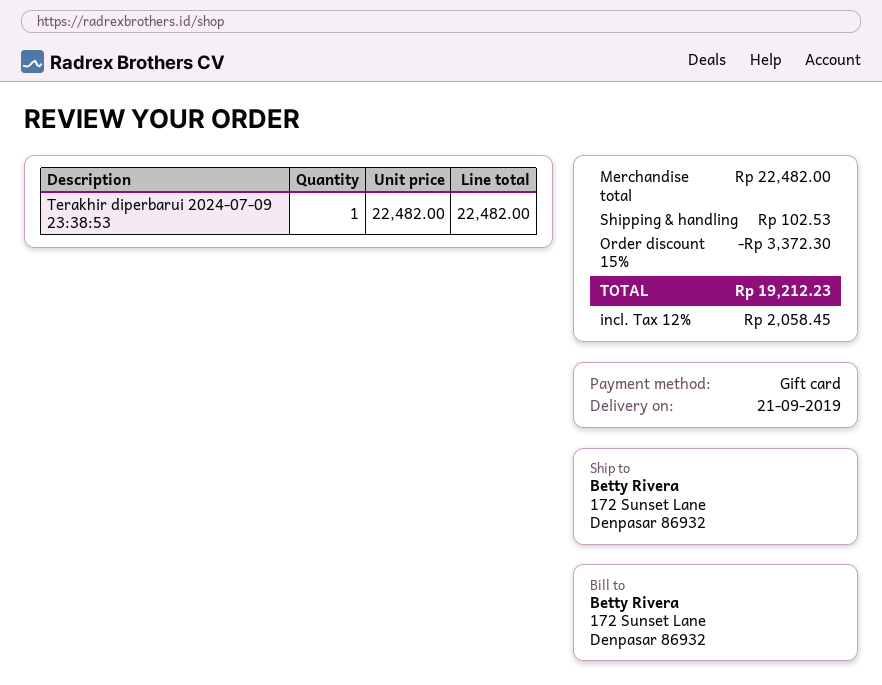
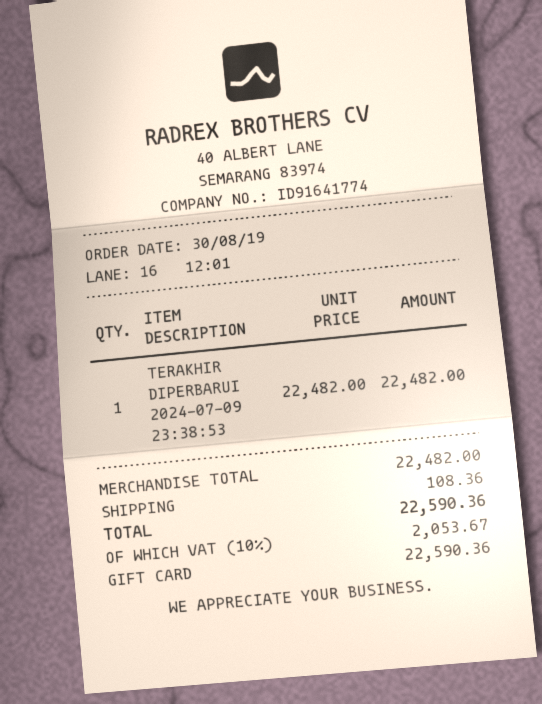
discount: 15% = 3372.30 -> none
shipping: 102.53 -> 108.36
tax: 12% = 2058.45 -> 10% = 2053.67
total: 19212.23 -> 22590.36

